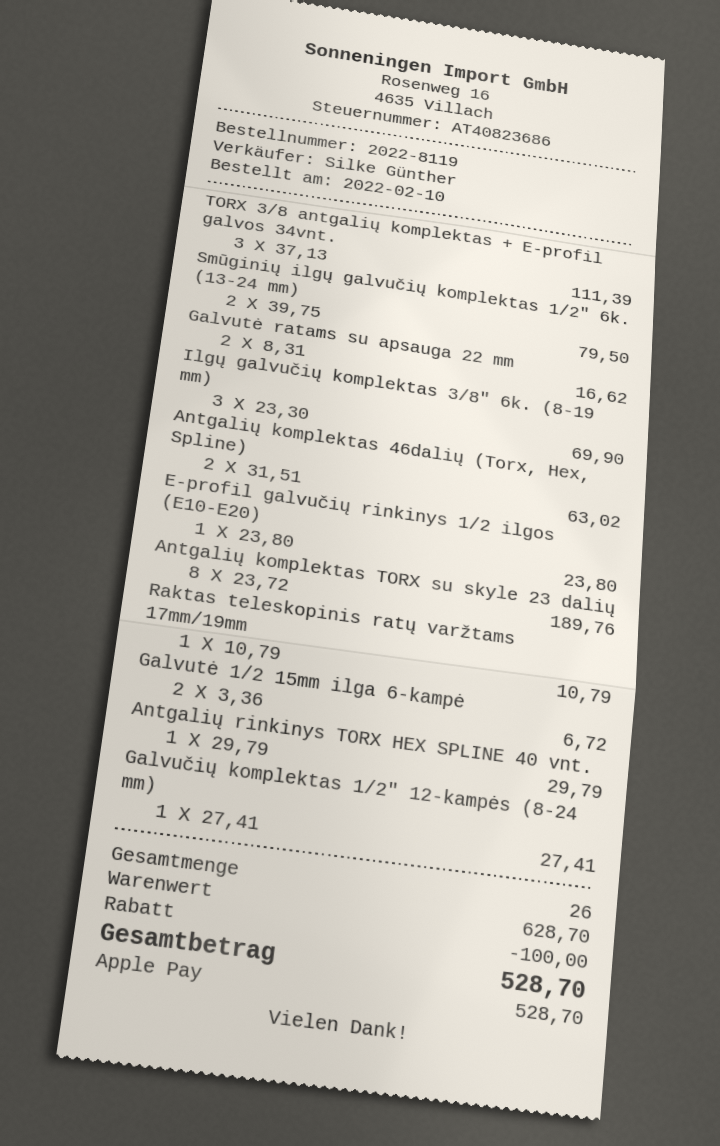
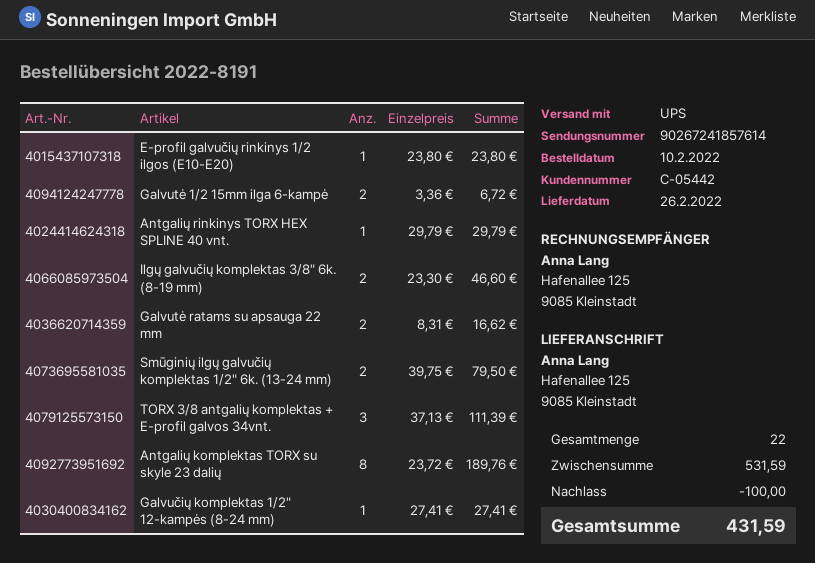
order number: 2022-8119 -> 2022-8191
Ilgų galvučių komplektas 3/8" 6k. (8-19 mm): 3 x 23.30 = 69.90 -> 2 x 23.30 = 46.60
Antgalių komplektas 46dalių (Torx, Hex, Spline): 2 x 31.51 = 63.02 -> none
Raktas teleskopinis ratų varžtams 17mm/19mm: 1 x 10.79 = 10.79 -> none
total quantity: 26 -> 22
subtotal: 628.70 -> 531.59
total: 528.70 -> 431.59

